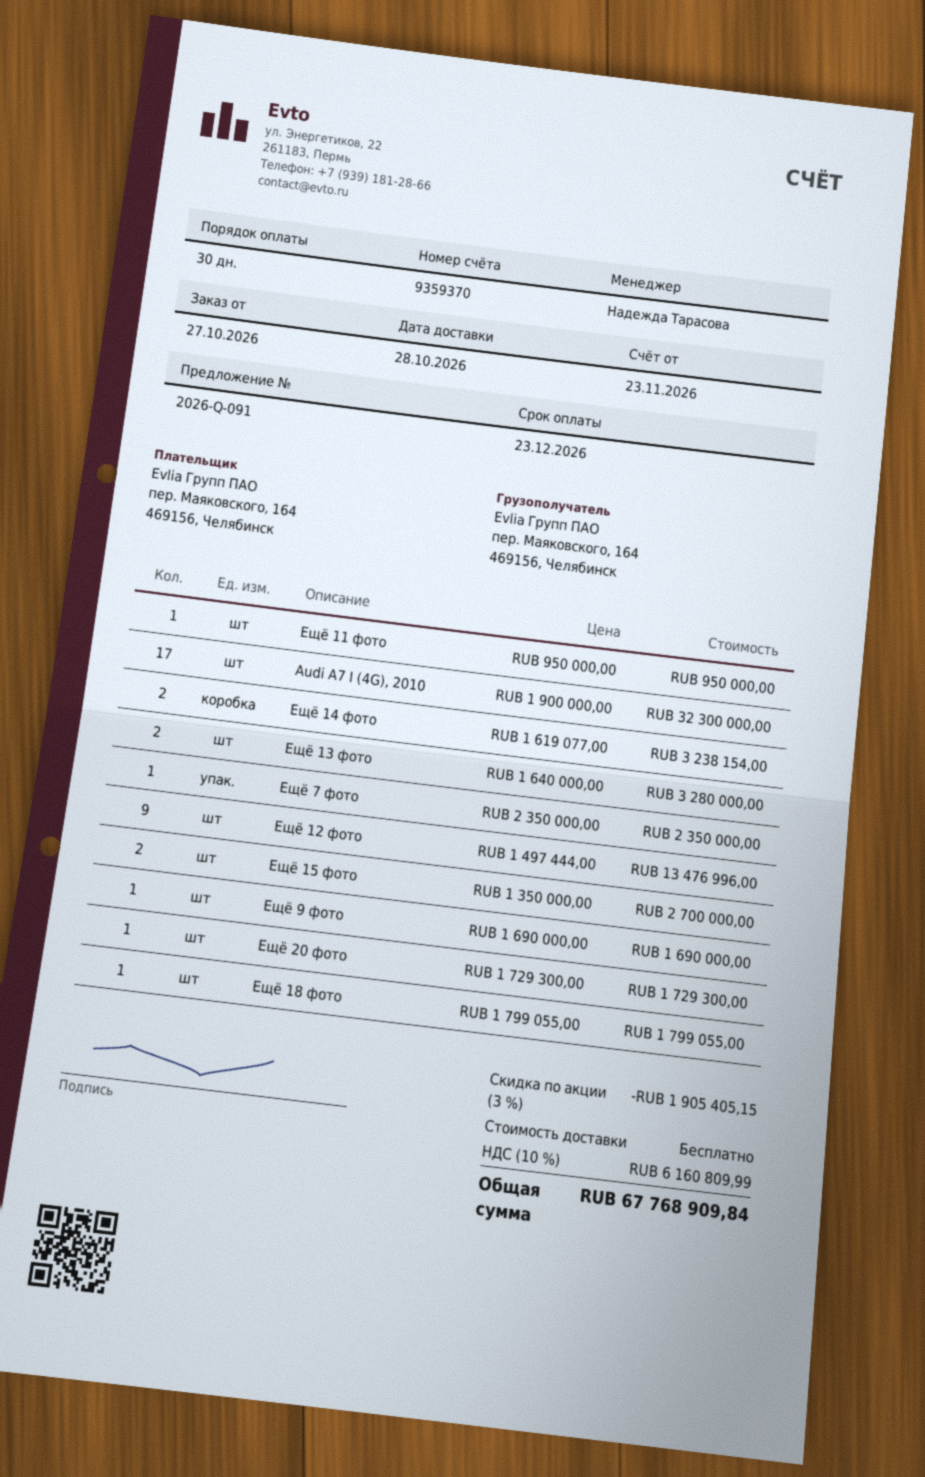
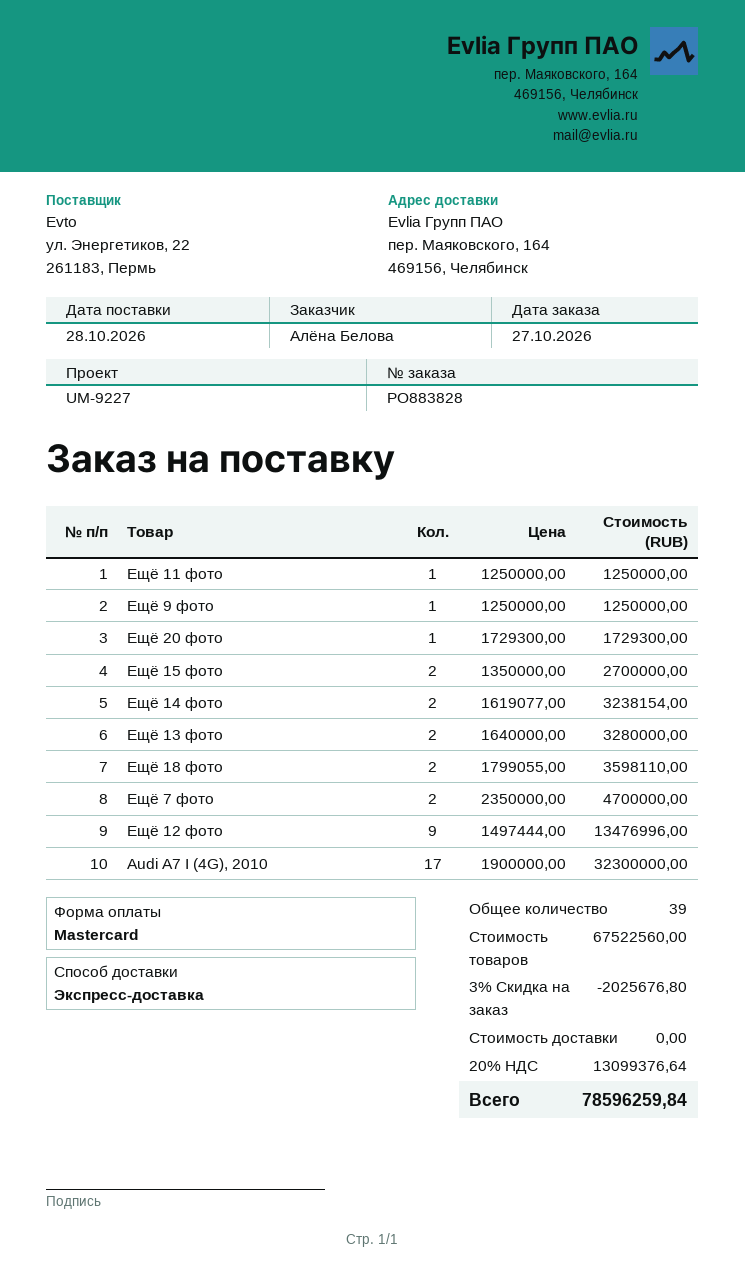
Ещё 11 фото: 1 x 950000.00 = 950000.00 -> 1 x 1250000.00 = 1250000.00
Ещё 7 фото: 1 x 2350000.00 = 2350000.00 -> 2 x 2350000.00 = 4700000.00
Ещё 9 фото: 1 x 1690000.00 = 1690000.00 -> 1 x 1250000.00 = 1250000.00
Ещё 18 фото: 1 x 1799055.00 = 1799055.00 -> 2 x 1799055.00 = 3598110.00
discount: 3% = 1905405.15 -> 3% = 2025676.80
tax: 10% = 6160809.99 -> 20% = 13099376.64
total: 67768909.84 -> 78596259.84

